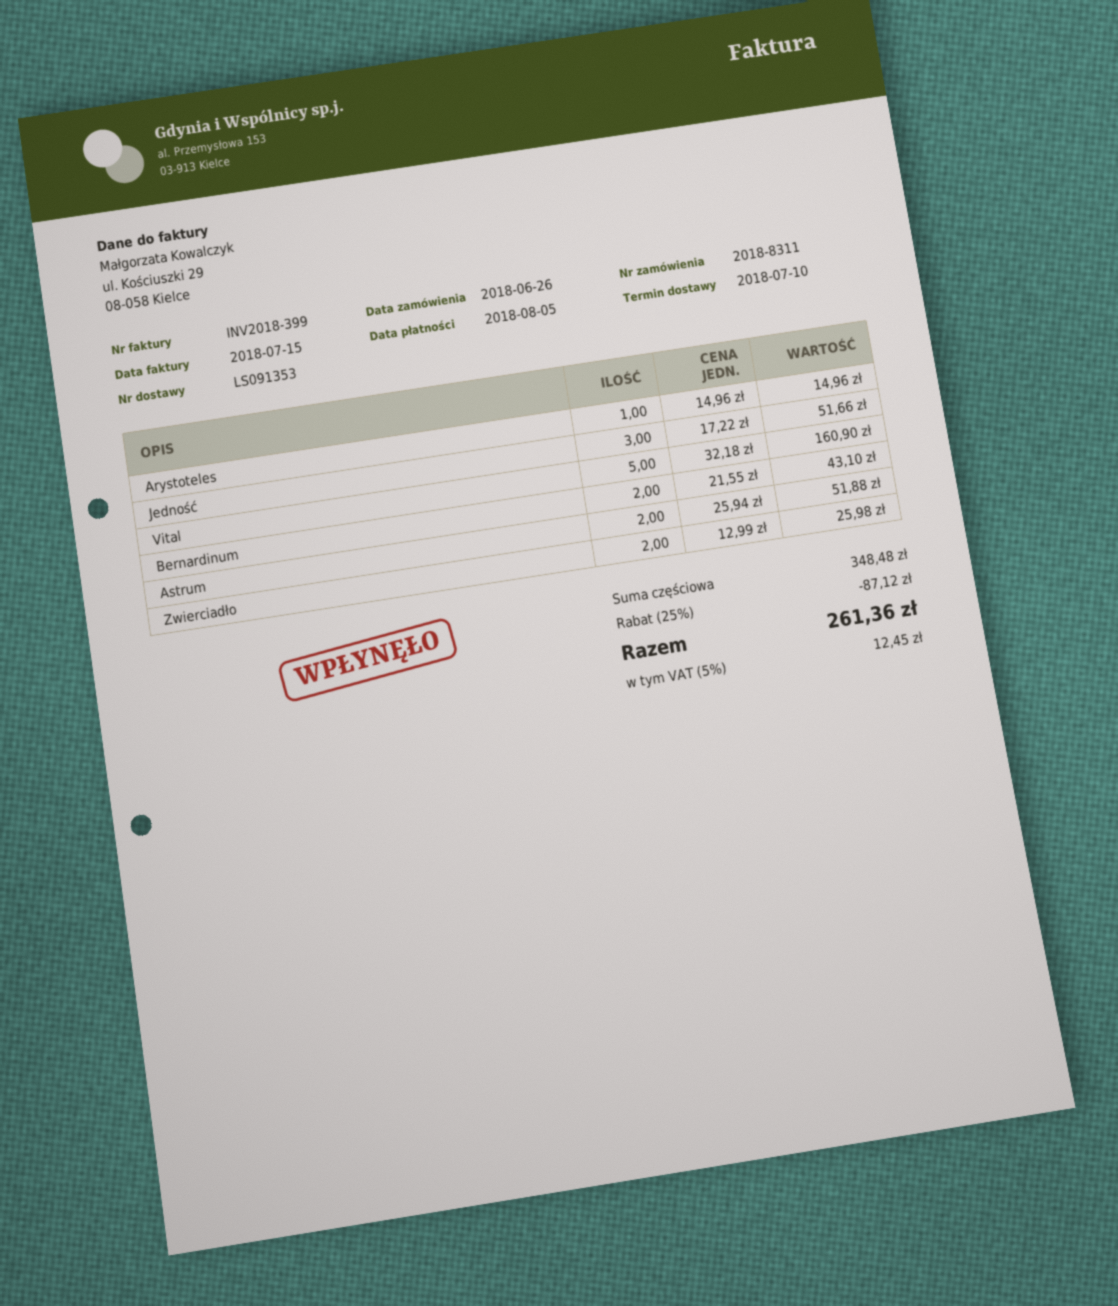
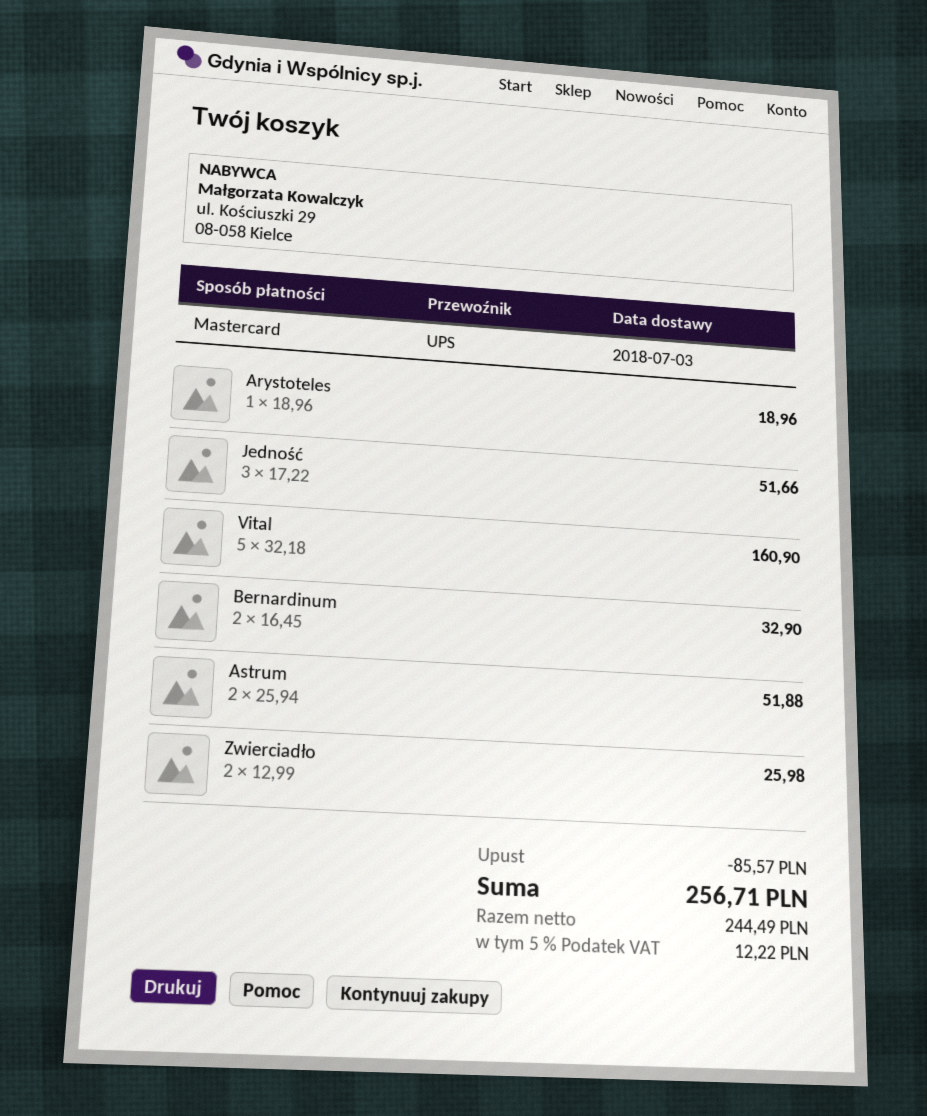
delivery date: 2018-07-10 -> 2018-07-03
Arystoteles: 1 x 14.96 = 14.96 -> 1 x 18.96 = 18.96
Bernardinum: 2 x 21.55 = 43.10 -> 2 x 16.45 = 32.90
discount: 87.12 -> 85.57
tax: 5% = 12.45 -> 5% = 12.22
total: 261.36 -> 256.71

